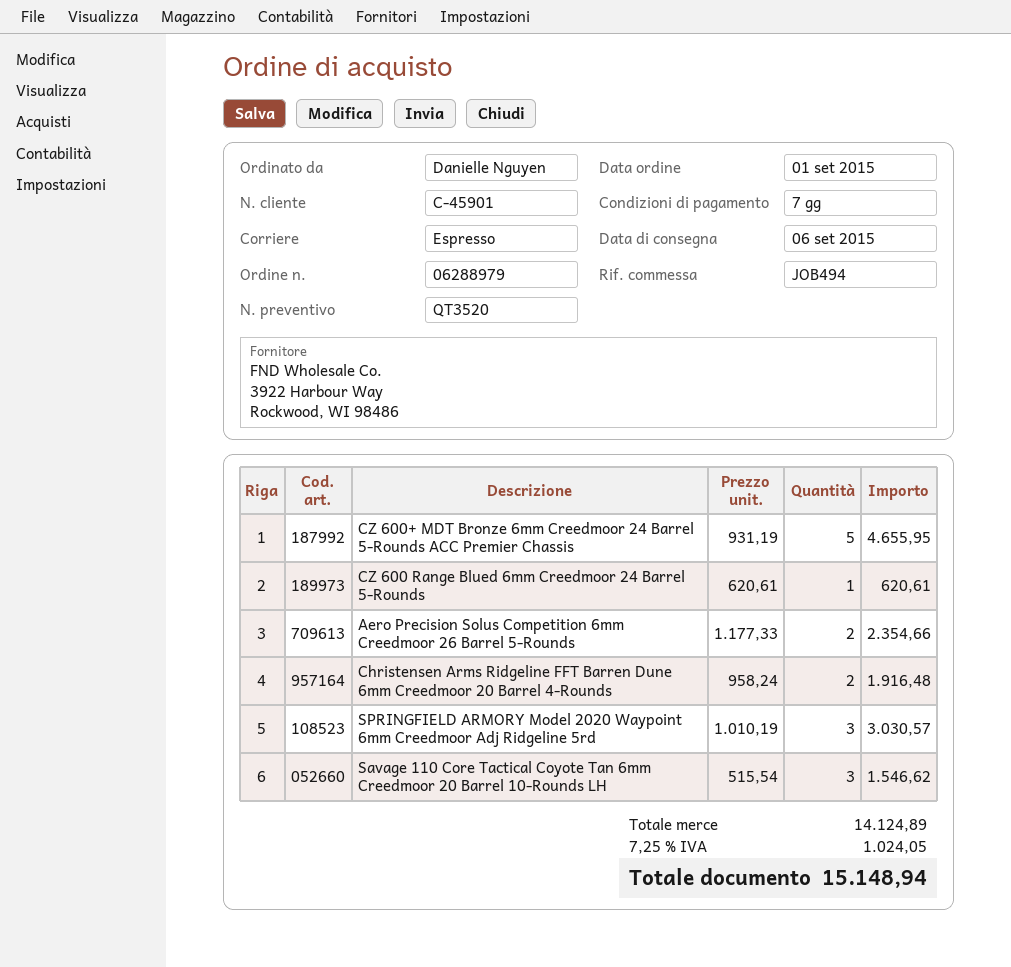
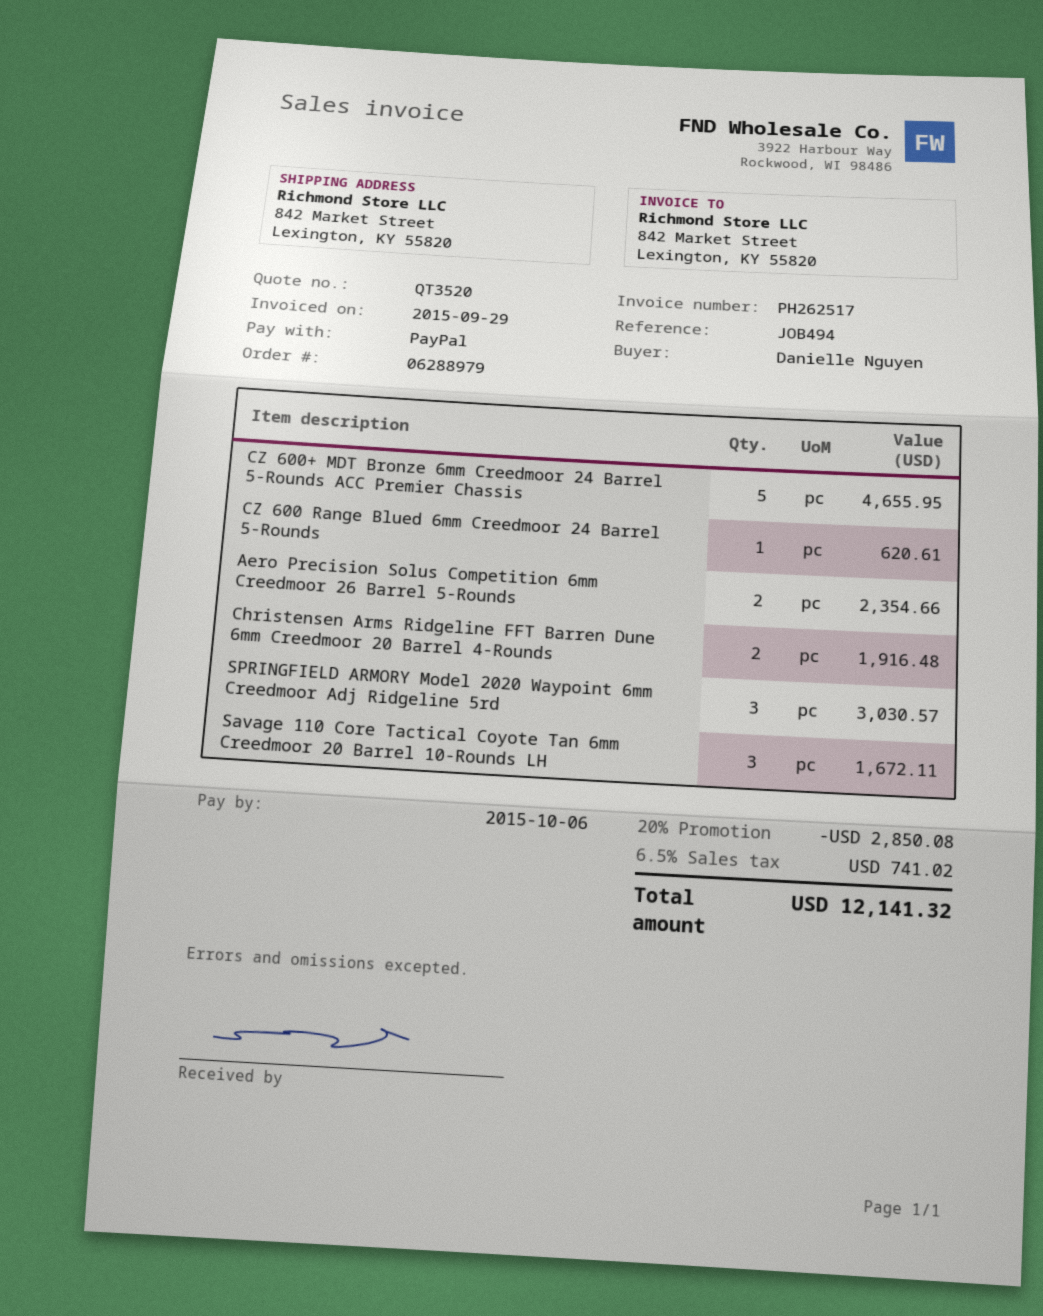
Savage 110 Core Tactical Coyote Tan 6mm Creedmoor 20 Barrel 10-Rounds LH: 3 for 1546.62 -> 3 for 1672.11
discount: none -> 20% = 2850.08
tax: 7.25% = 1024.05 -> 6.5% = 741.02
total: 15148.94 -> 12141.32

